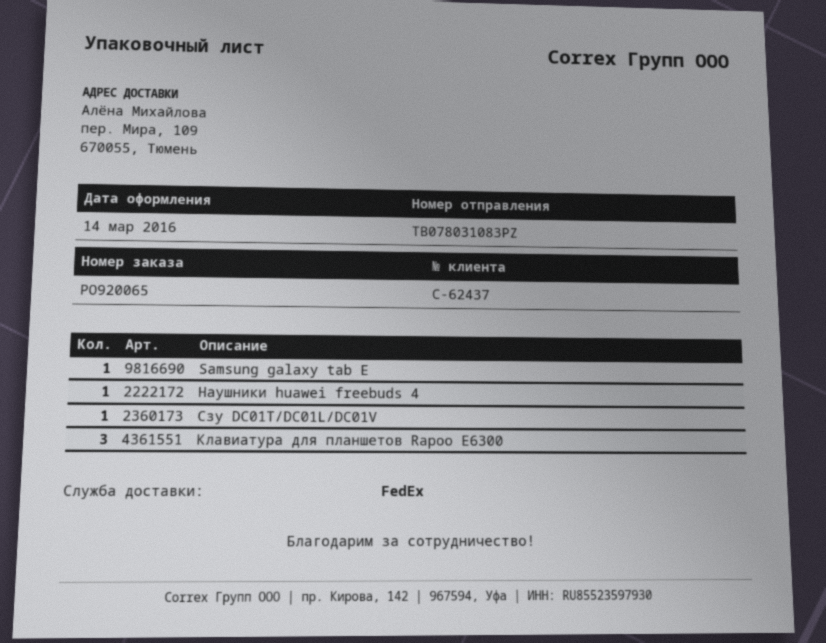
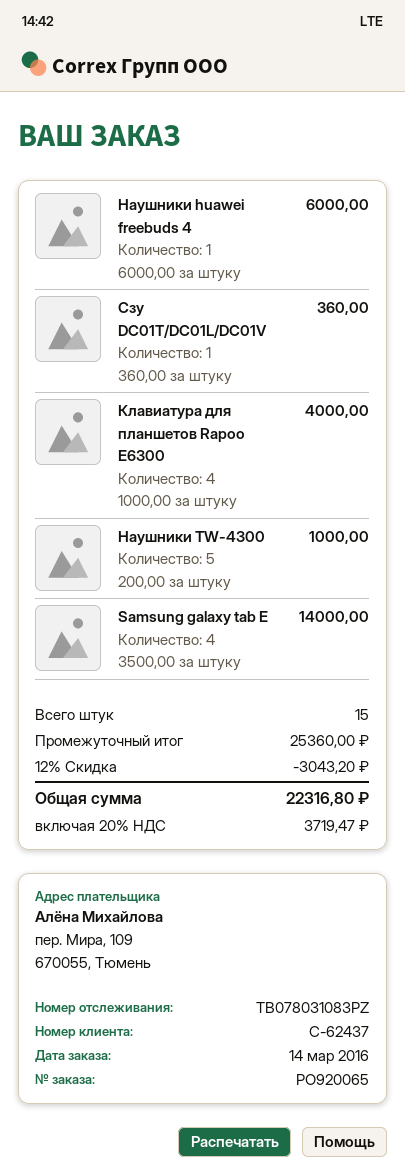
Samsung galaxy tab E: 1 -> 4
Клавиатура для планшетов Rapoo E6300: 3 -> 4
Наушники TW-4300: none -> 5

